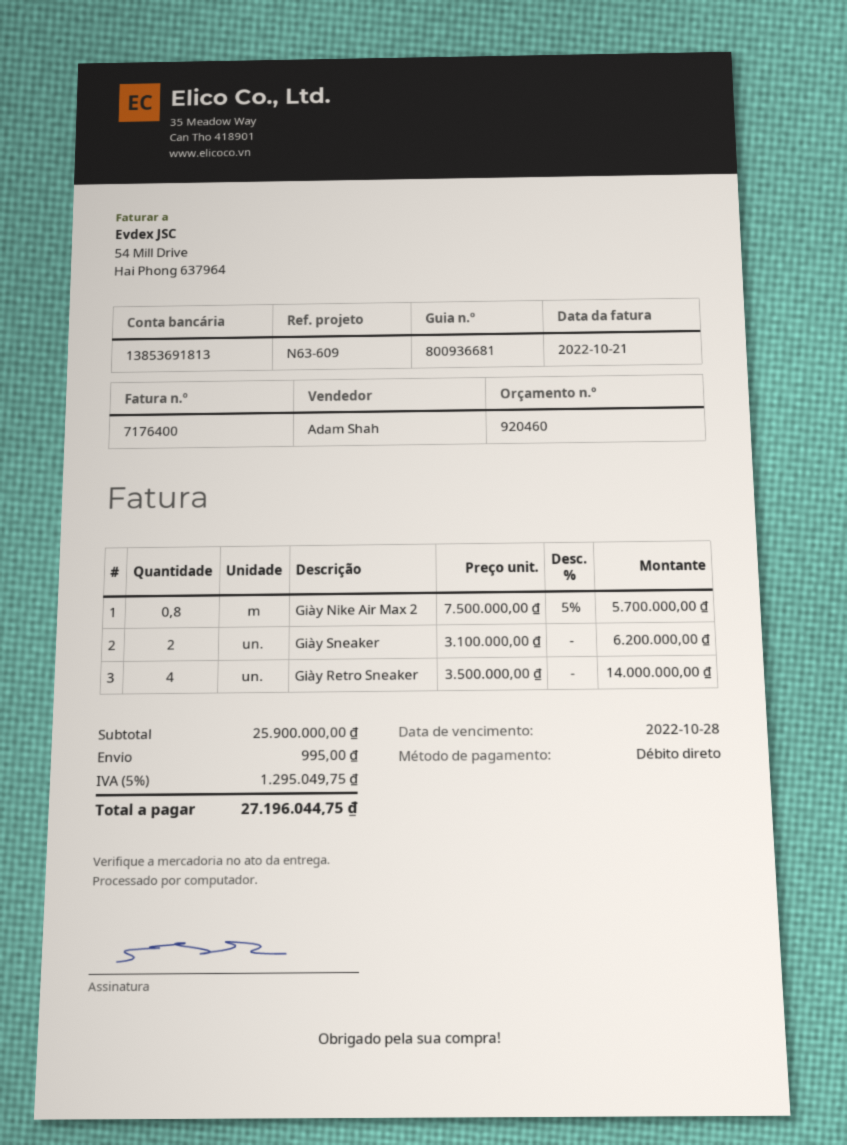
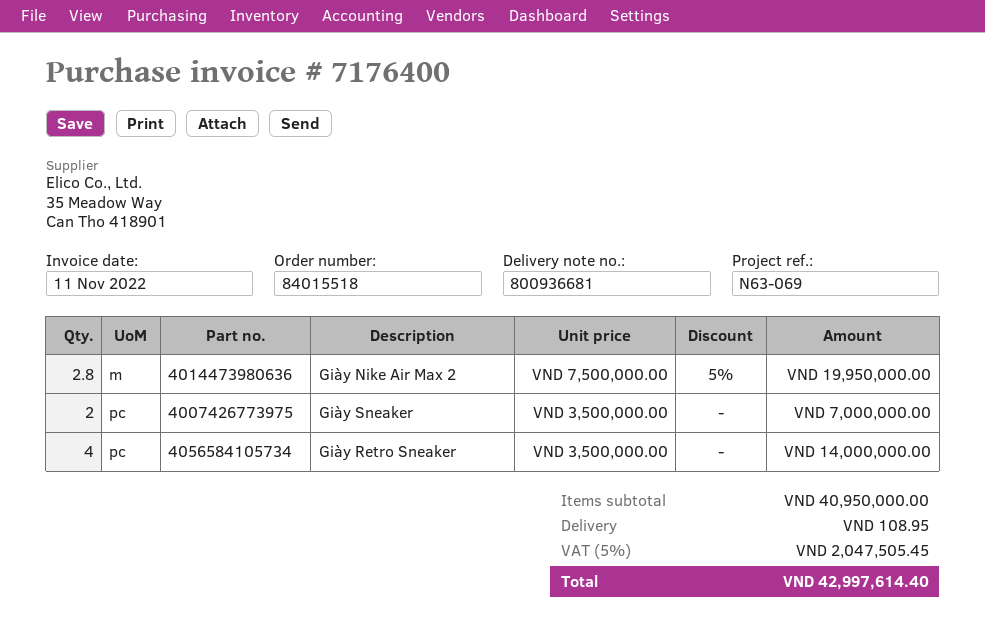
invoice date: 2022-10-21 -> 2022-11-11
reference: N63-609 -> N63-069
Giày Nike Air Max 2: 0.8 x 7500000.00 - 5% = 5700000.00 -> 2.8 x 7500000.00 - 5% = 19950000.00
Giày Sneaker: 2 x 3100000.00 = 6200000.00 -> 2 x 3500000.00 = 7000000.00
subtotal: 25900000.00 -> 40950000.00
shipping: 995.00 -> 108.95
tax: 5% = 1295049.75 -> 5% = 2047505.45
total: 27196044.75 -> 42997614.40

